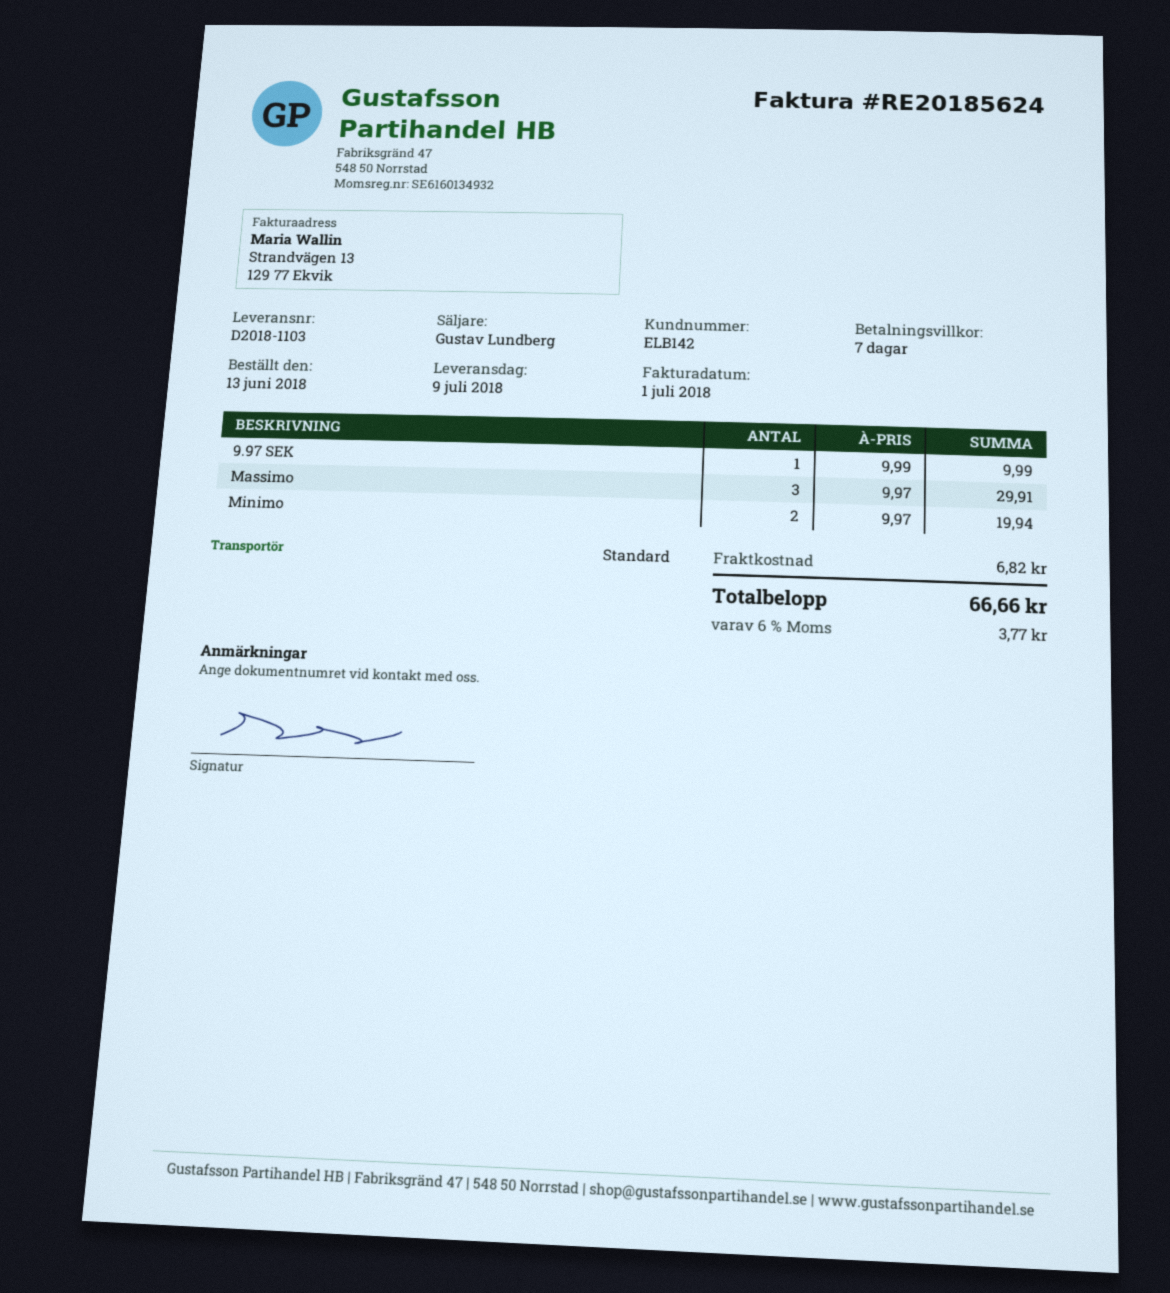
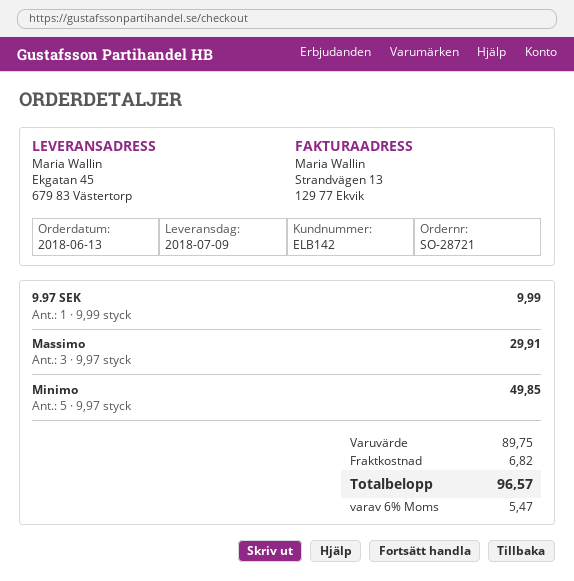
Minimo: 2 x 9.97 = 19.94 -> 5 x 9.97 = 49.85
tax: 6% = 3.77 -> 6% = 5.47
total: 66.66 -> 96.57

